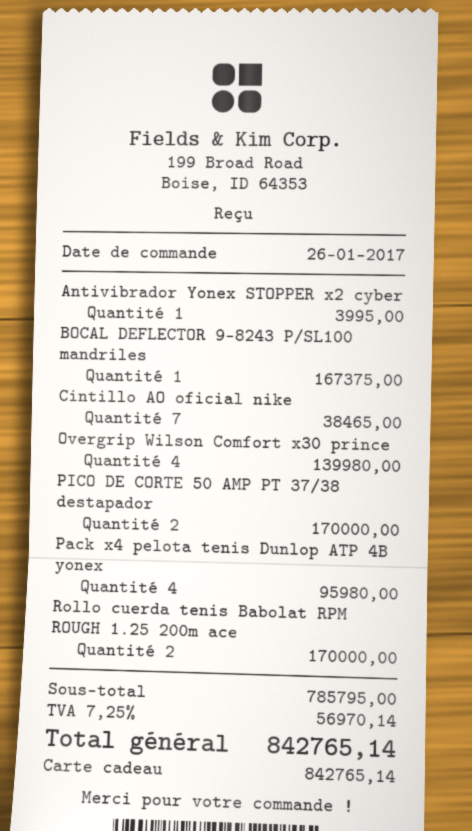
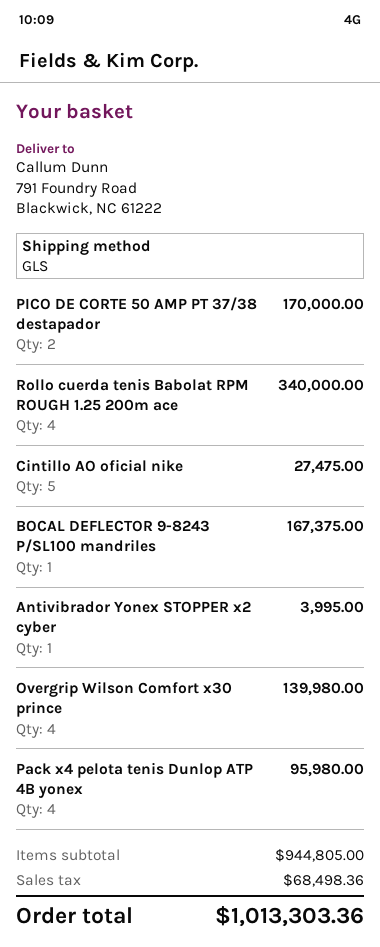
Cintillo AO oficial nike: 7 for 38465.00 -> 5 for 27475.00
Rollo cuerda tenis Babolat RPM ROUGH 1.25 200m ace: 2 for 170000.00 -> 4 for 340000.00
subtotal: 785795.00 -> 944805.00
tax: 56970.14 -> 68498.36
total: 842765.14 -> 1013303.36

